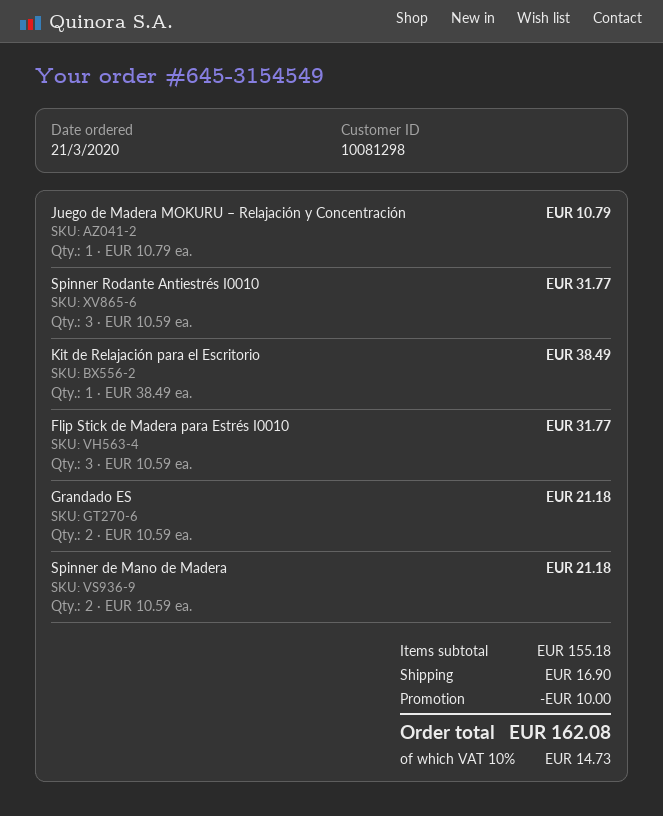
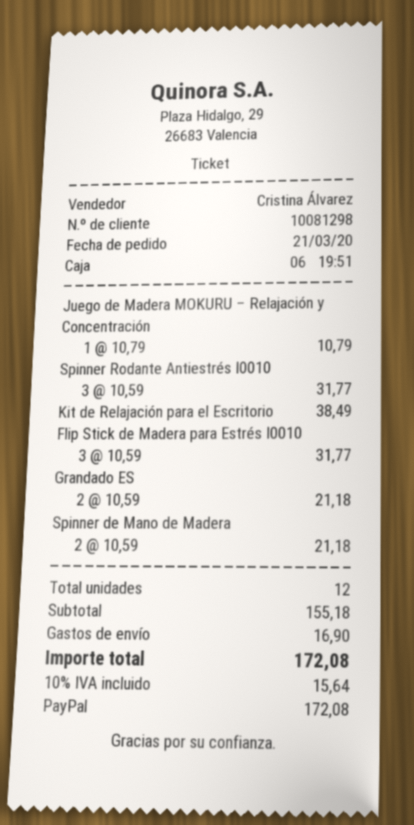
discount: 10.00 -> none
tax: 10% = 14.73 -> 10% = 15.64
total: 162.08 -> 172.08

